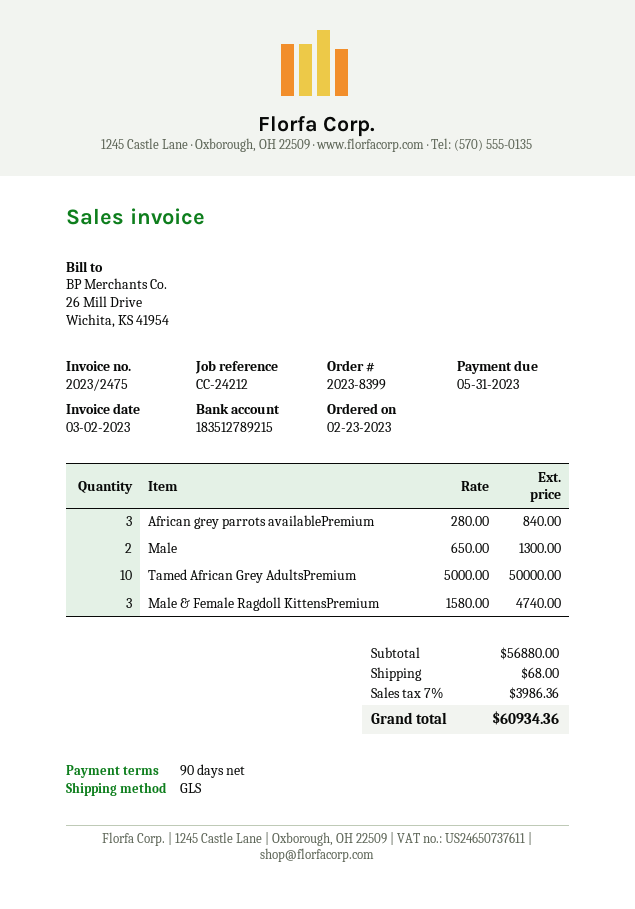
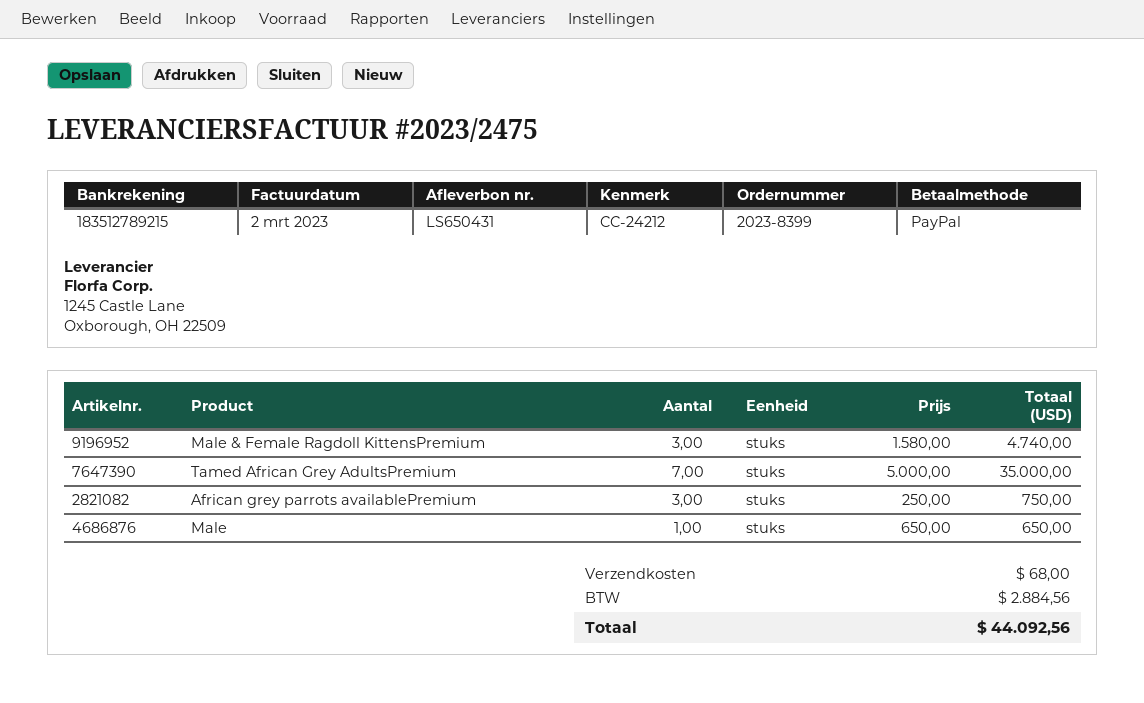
African grey parrots availablePremium: 3 x 280.00 = 840.00 -> 3 x 250.00 = 750.00
Male: 2 x 650.00 = 1300.00 -> 1 x 650.00 = 650.00
Tamed African Grey AdultsPremium: 10 x 5000.00 = 50000.00 -> 7 x 5000.00 = 35000.00
tax: 3986.36 -> 2884.56
total: 60934.36 -> 44092.56

